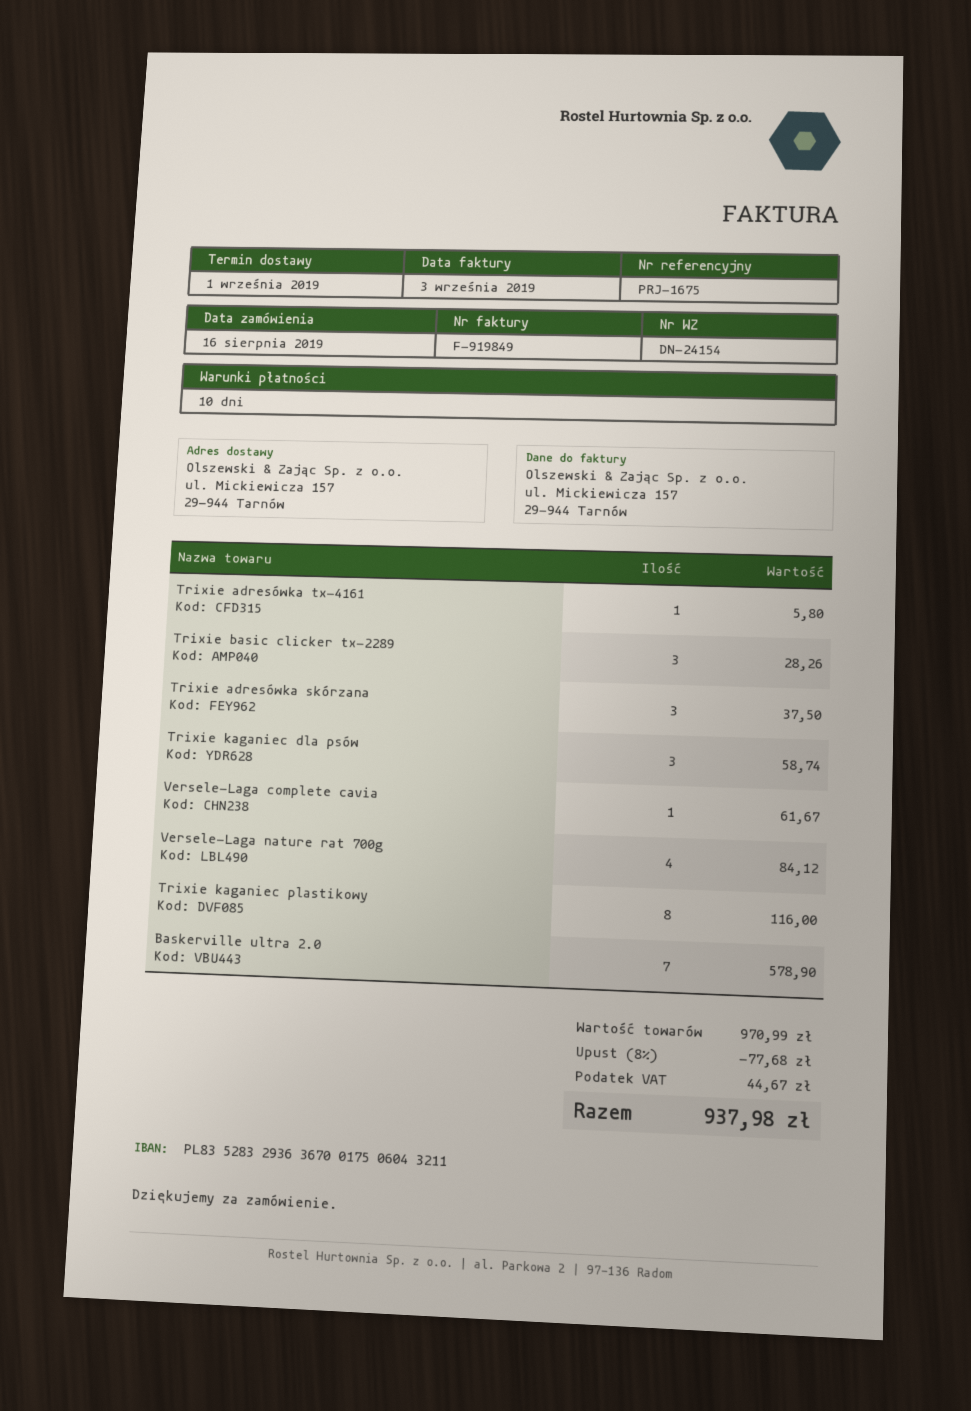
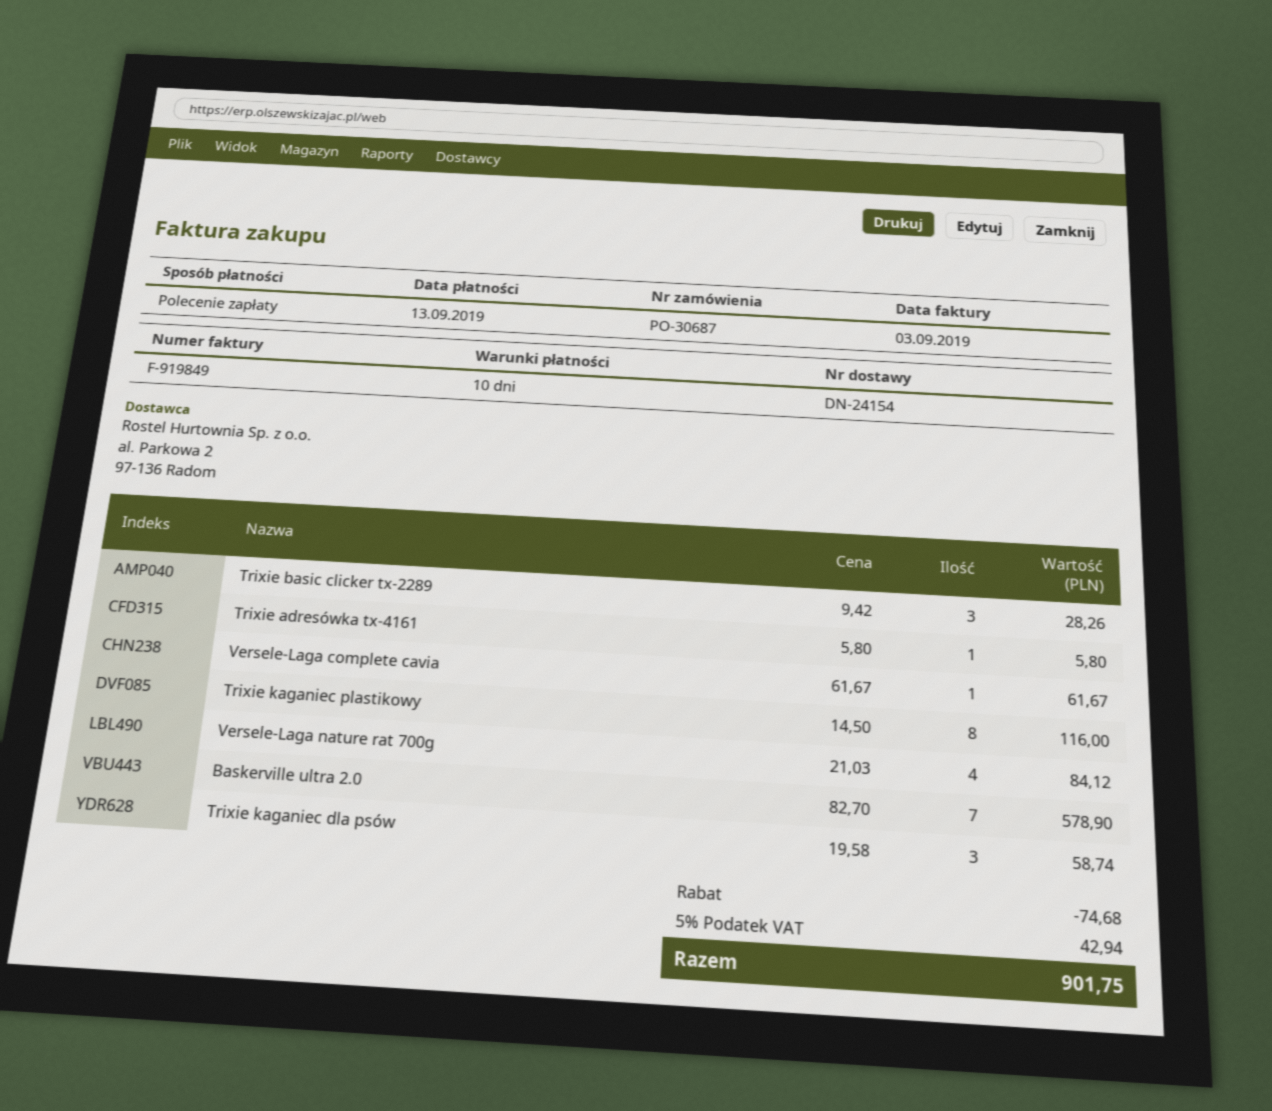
Trixie adresówka skórzana: 3 for 37.50 -> none
discount: 77.68 -> 74.68
tax: 44.67 -> 42.94
total: 937.98 -> 901.75

